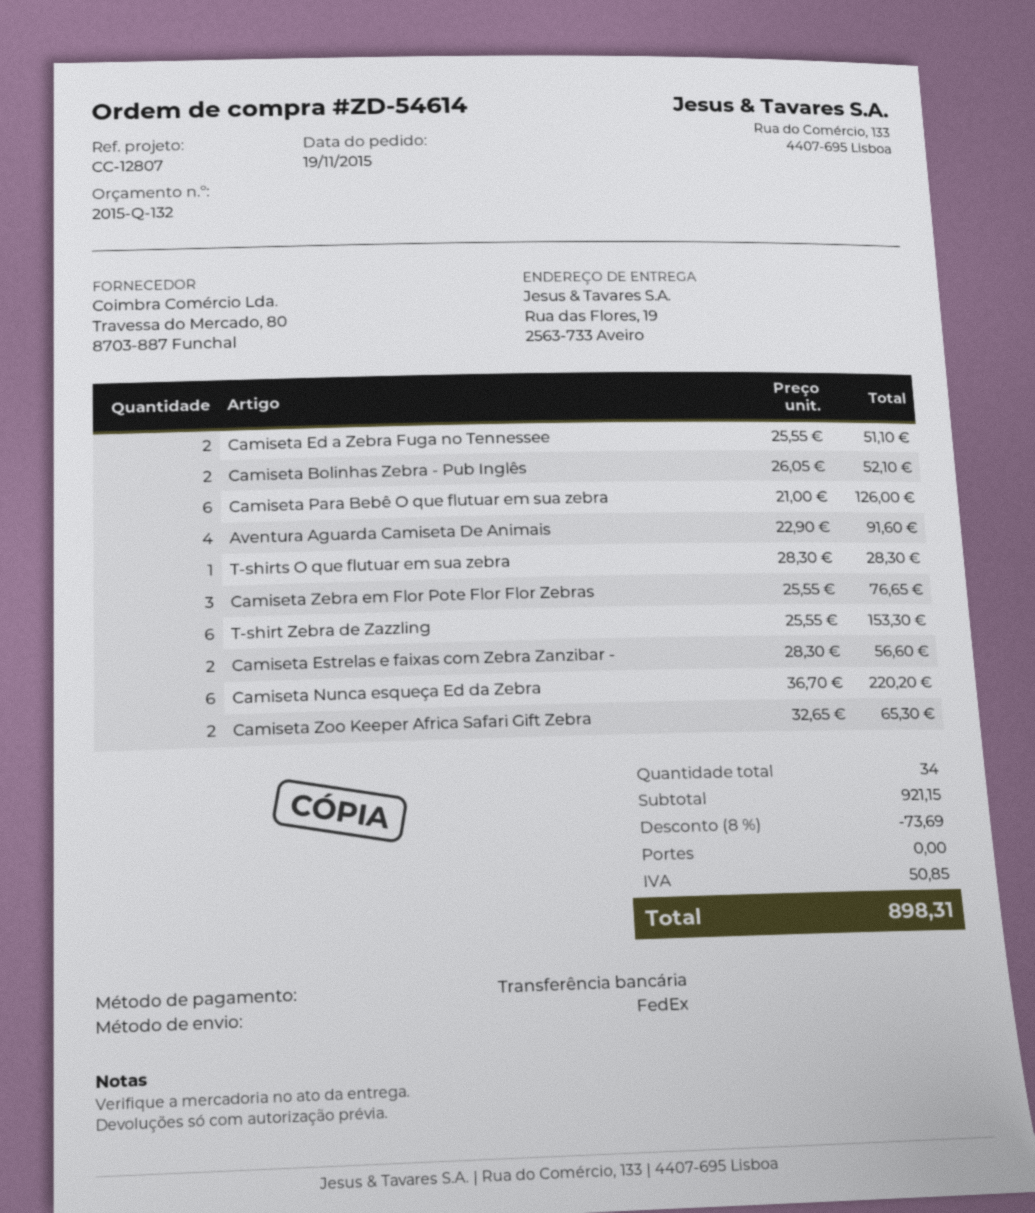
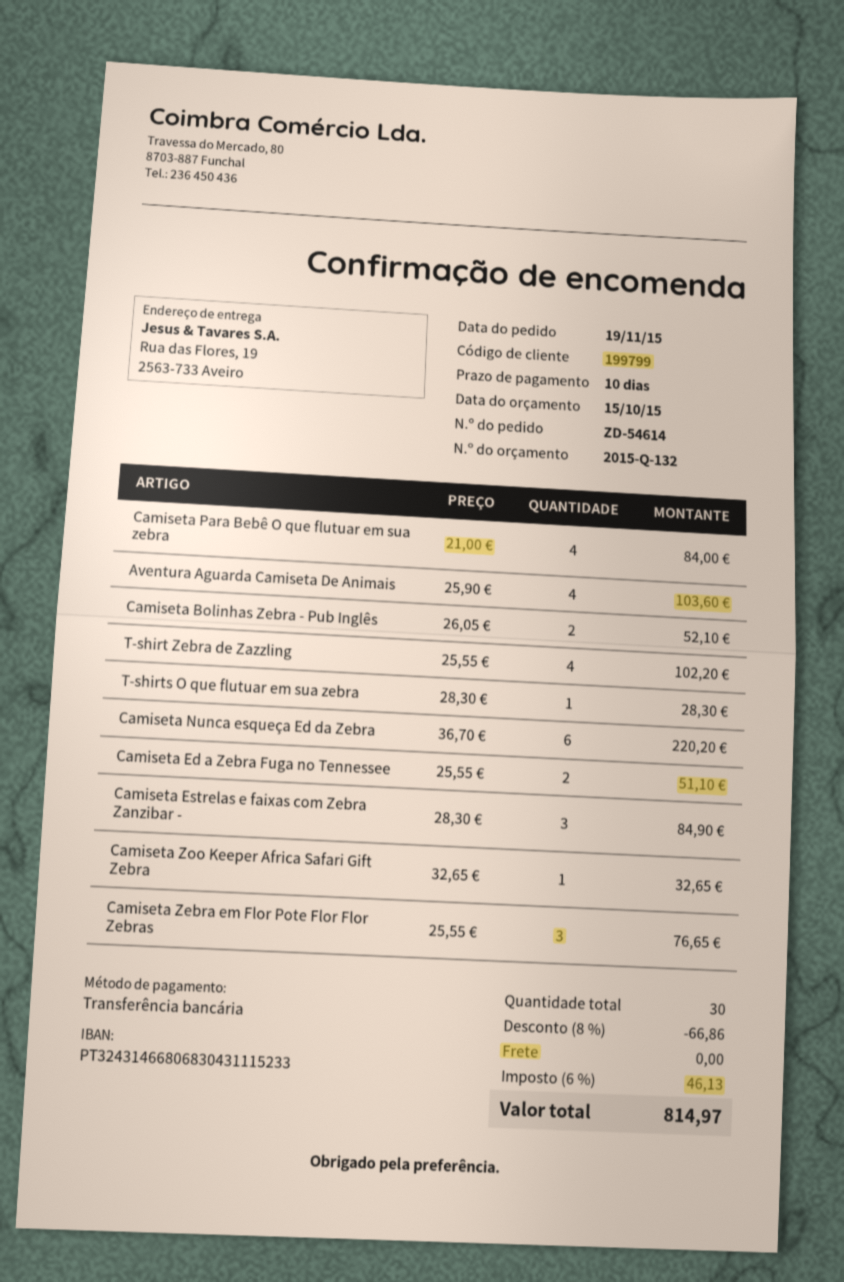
Camiseta Para Bebê O que flutuar em sua zebra: 6 x 21.00 = 126.00 -> 4 x 21.00 = 84.00
Aventura Aguarda Camiseta De Animais: 4 x 22.90 = 91.60 -> 4 x 25.90 = 103.60
T-shirt Zebra de Zazzling: 6 x 25.55 = 153.30 -> 4 x 25.55 = 102.20
Camiseta Estrelas e faixas com Zebra Zanzibar -: 2 x 28.30 = 56.60 -> 3 x 28.30 = 84.90
Camiseta Zoo Keeper Africa Safari Gift Zebra: 2 x 32.65 = 65.30 -> 1 x 32.65 = 32.65
total quantity: 34 -> 30
discount: 8% = 73.69 -> 8% = 66.86
tax: 50.85 -> 46.13
total: 898.31 -> 814.97

